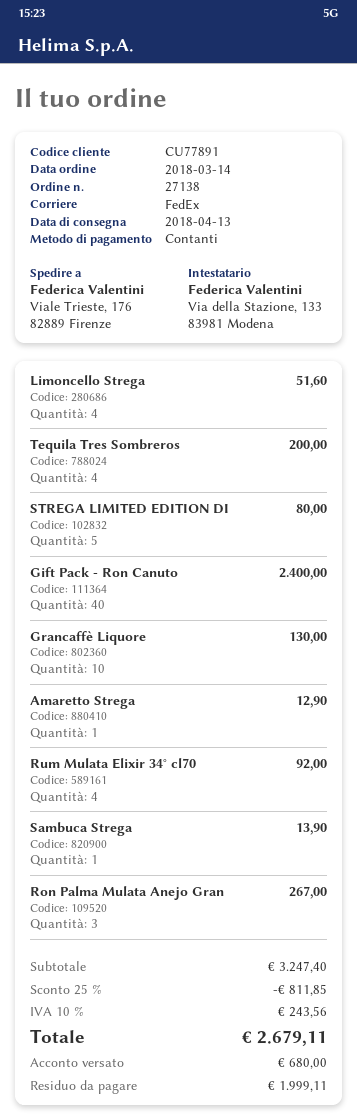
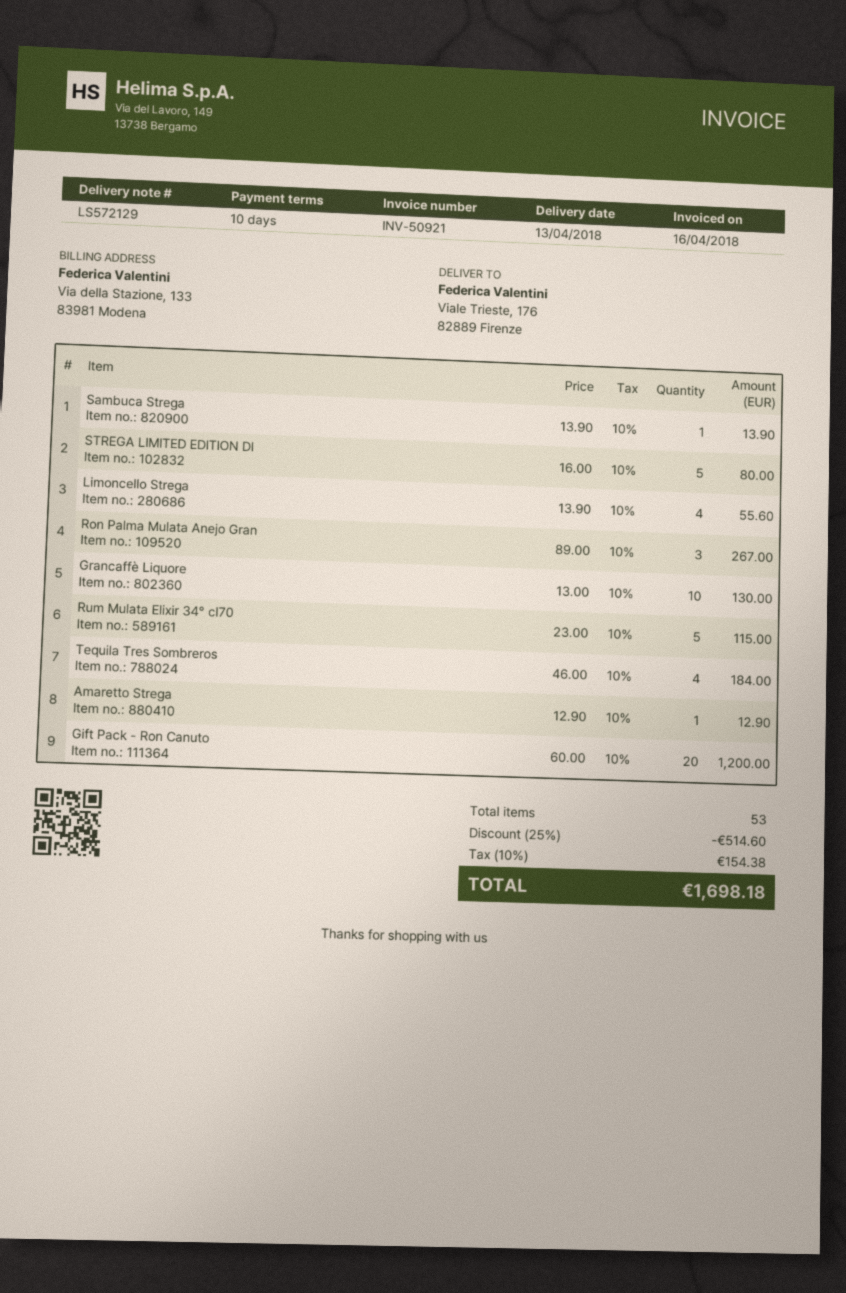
Limoncello Strega: 4 for 51.60 -> 4 for 55.60
Tequila Tres Sombreros: 4 for 200.00 -> 4 for 184.00
Gift Pack - Ron Canuto: 40 for 2400.00 -> 20 for 1200.00
Rum Mulata Elixir 34° cl70: 4 for 92.00 -> 5 for 115.00
discount: 25% = 811.85 -> 25% = 514.60
tax: 10% = 243.56 -> 10% = 154.38
total: 2679.11 -> 1698.18

